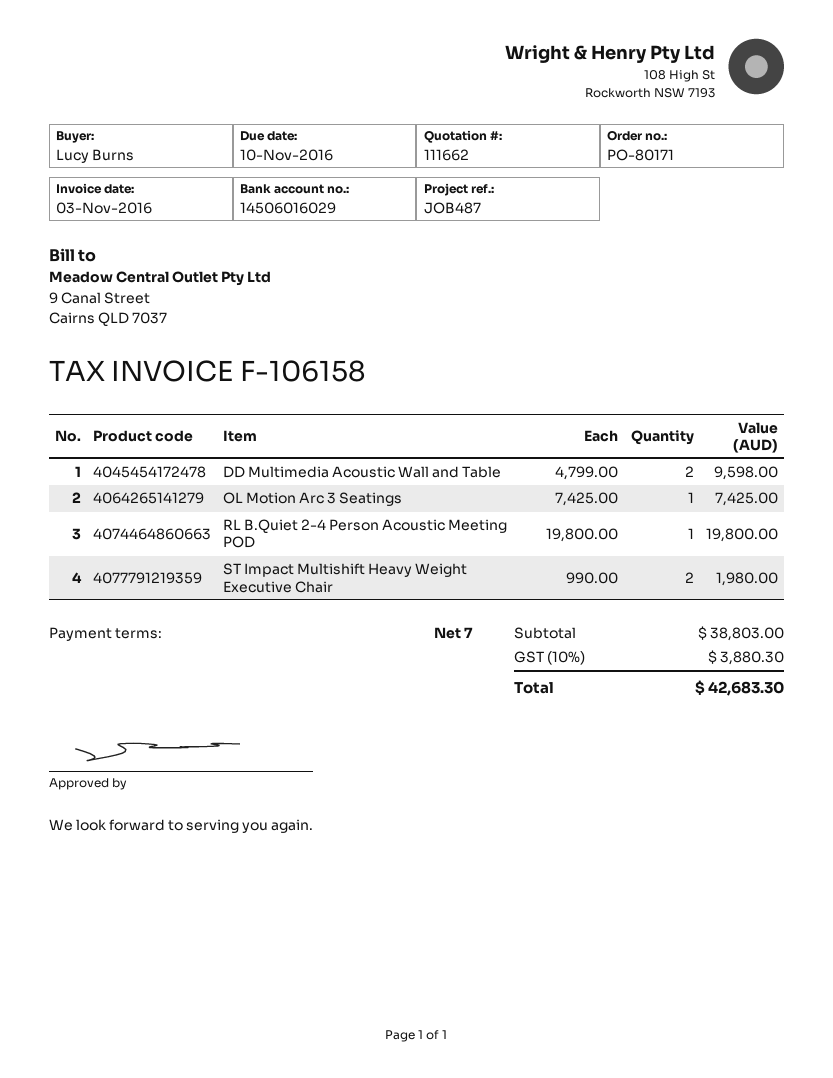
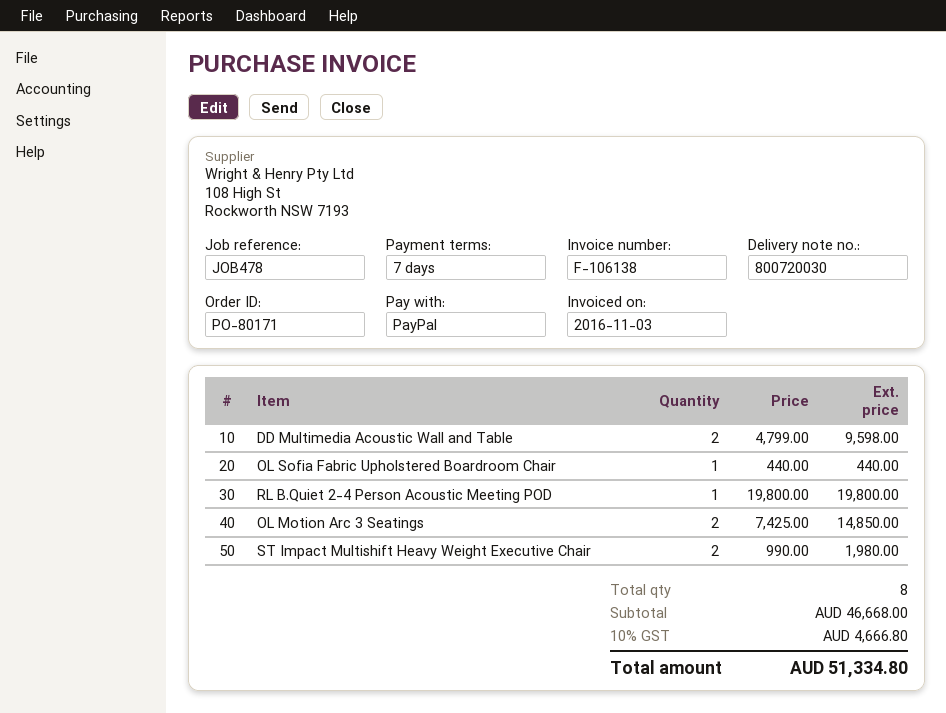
invoice number: F-106158 -> F-106138
reference: JOB487 -> JOB478
OL Motion Arc 3 Seatings: 1 x 7425.00 = 7425.00 -> 2 x 7425.00 = 14850.00
OL Sofia Fabric Upholstered Boardroom Chair: none -> 1 x 440.00 = 440.00
subtotal: 38803.00 -> 46668.00
tax: 10% = 3880.30 -> 10% = 4666.80
total: 42683.30 -> 51334.80

